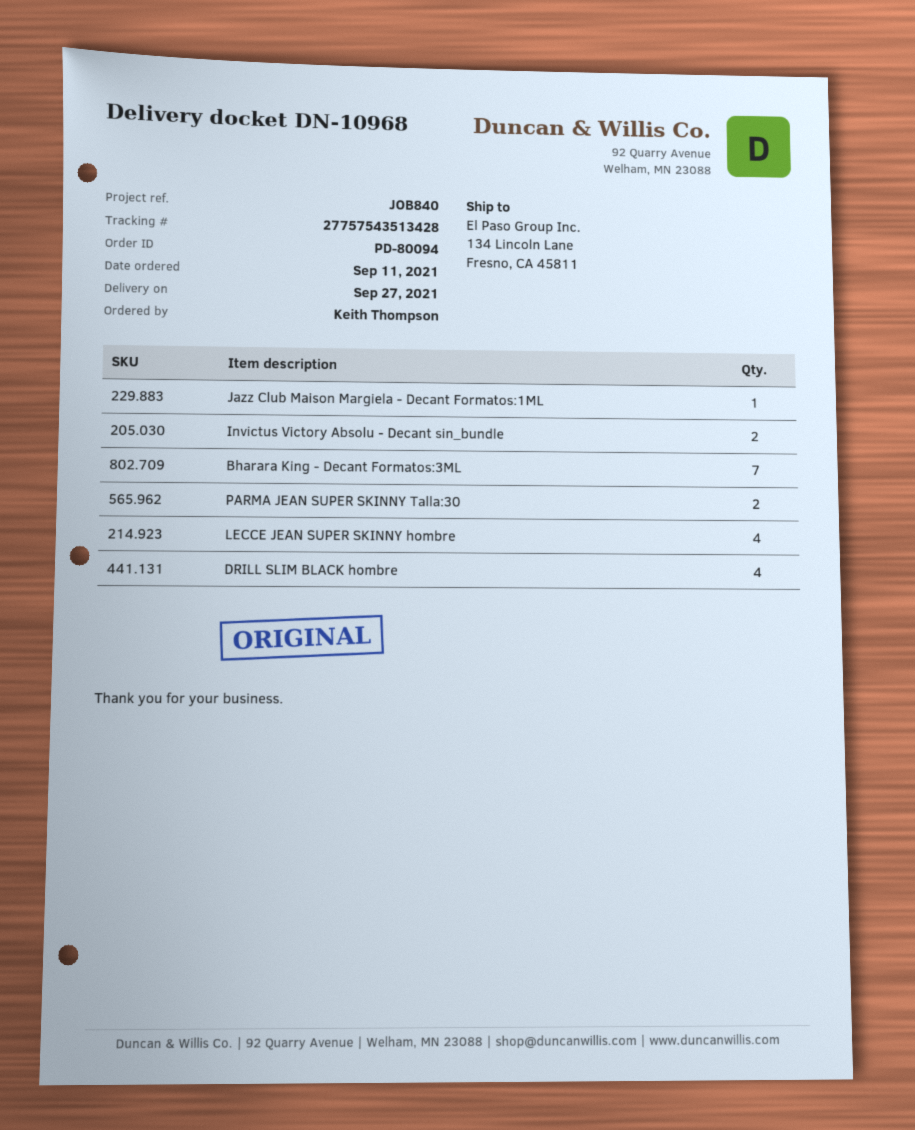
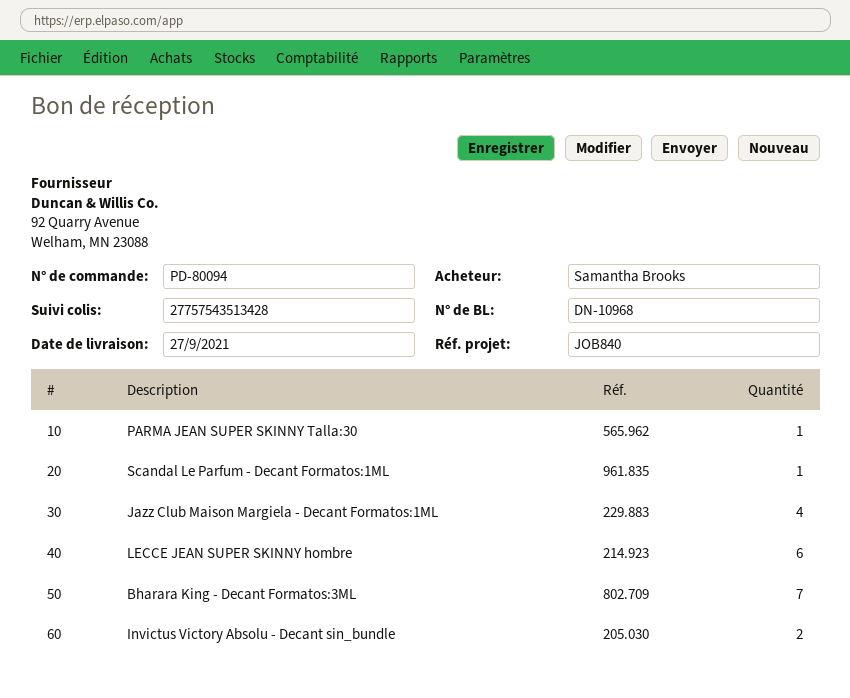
ordered by: Keith Thompson -> Samantha Brooks
Jazz Club Maison Margiela - Decant Formatos:1ML: 1 -> 4
PARMA JEAN SUPER SKINNY Talla:30: 2 -> 1
LECCE JEAN SUPER SKINNY hombre: 4 -> 6
DRILL SLIM BLACK hombre: 4 -> none
Scandal Le Parfum - Decant Formatos:1ML: none -> 1

